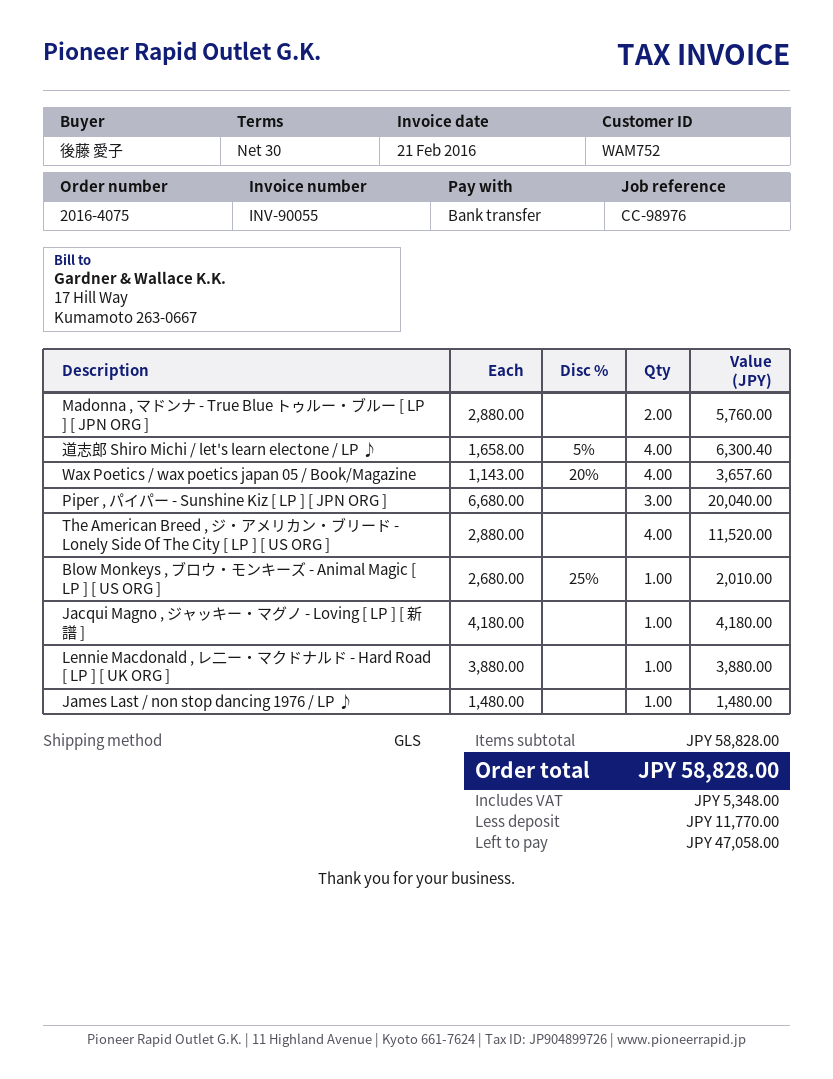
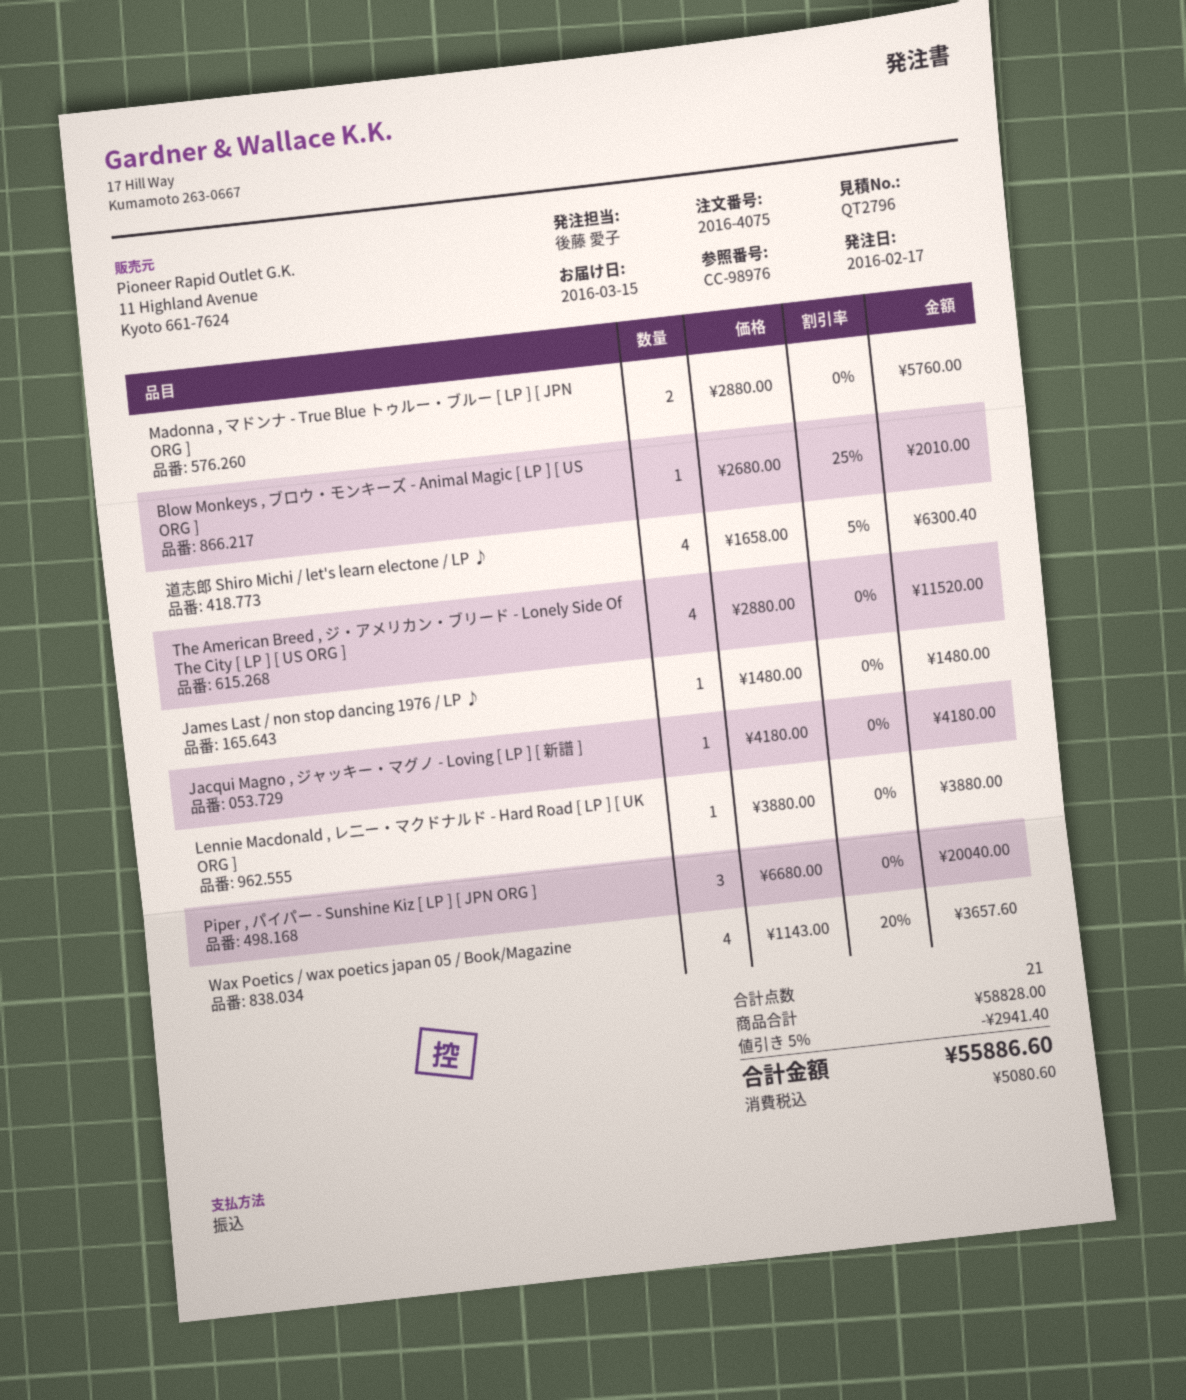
discount: none -> 5% = 2941.40
tax: 5348.00 -> 5080.60
total: 58828.00 -> 55886.60

